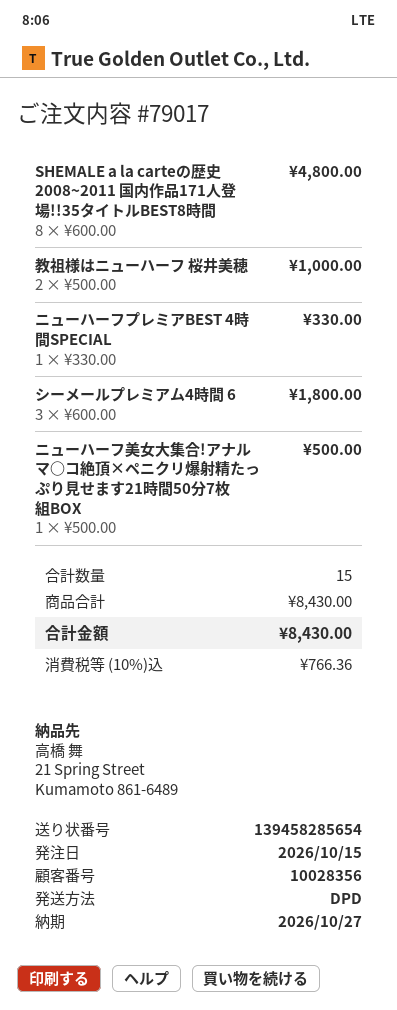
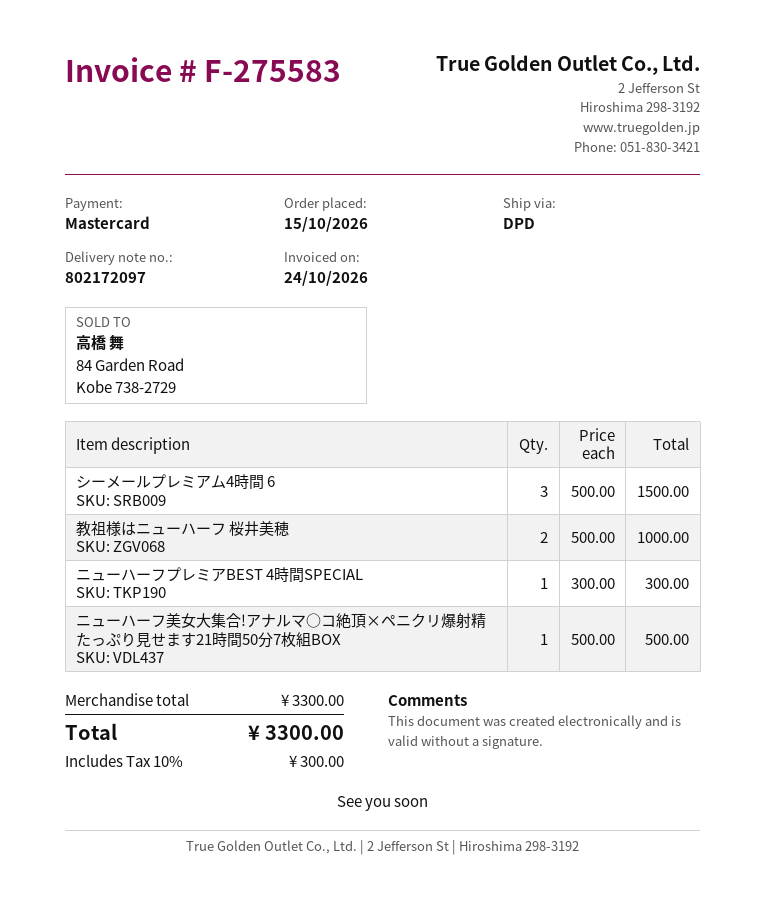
SHEMALE a la carteの歴史 2008~2011 国内作品171人登場!!35タイトルBEST8時間: 8 x 600.00 = 4800.00 -> none
ニューハーフプレミアBEST 4時間SPECIAL: 1 x 330.00 = 330.00 -> 1 x 300.00 = 300.00
シーメールプレミアム4時間 6: 3 x 600.00 = 1800.00 -> 3 x 500.00 = 1500.00
subtotal: 8430.00 -> 3300.00
tax: 10% = 766.36 -> 10% = 300.00
total: 8430.00 -> 3300.00

